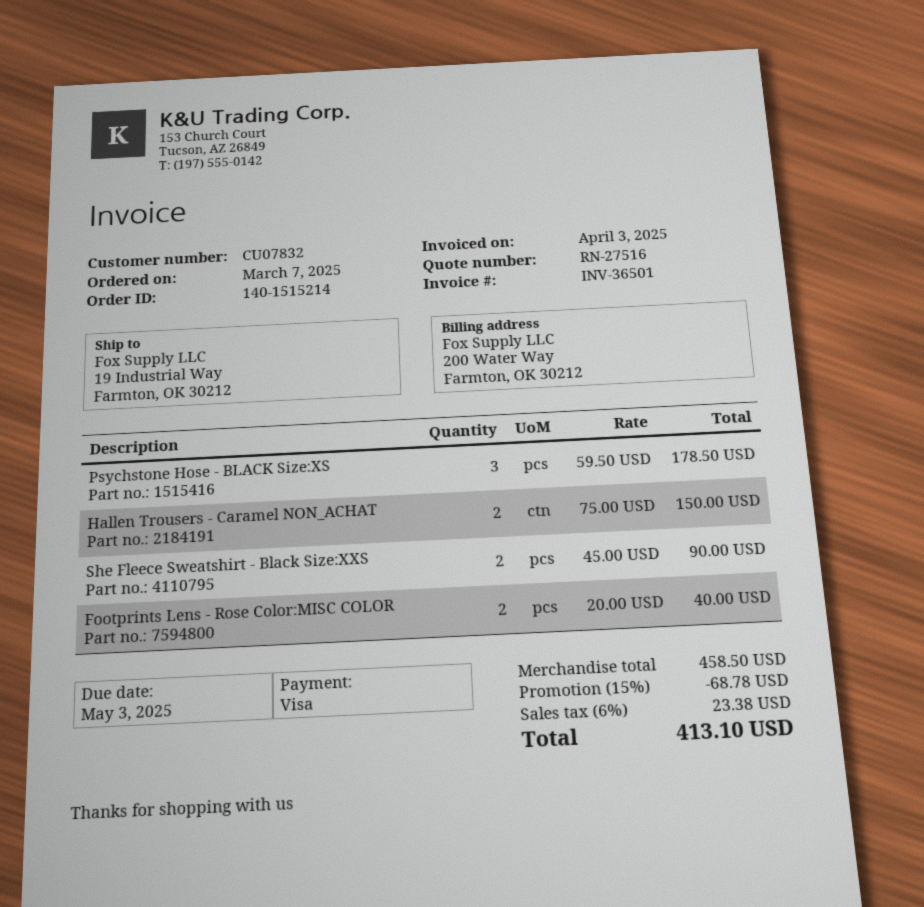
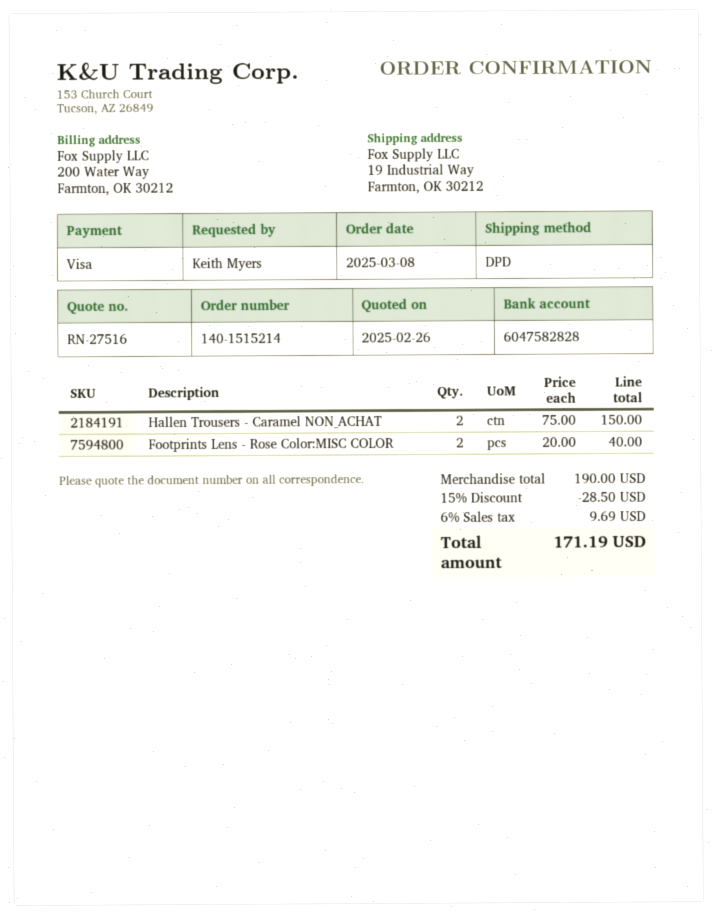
order date: 2025-03-07 -> 2025-03-08
Psychstone Hose - BLACK Size:XS: 3 x 59.50 = 178.50 -> none
She Fleece Sweatshirt - Black Size:XXS: 2 x 45.00 = 90.00 -> none
subtotal: 458.50 -> 190.00
discount: 15% = 68.78 -> 15% = 28.50
tax: 6% = 23.38 -> 6% = 9.69
total: 413.10 -> 171.19

